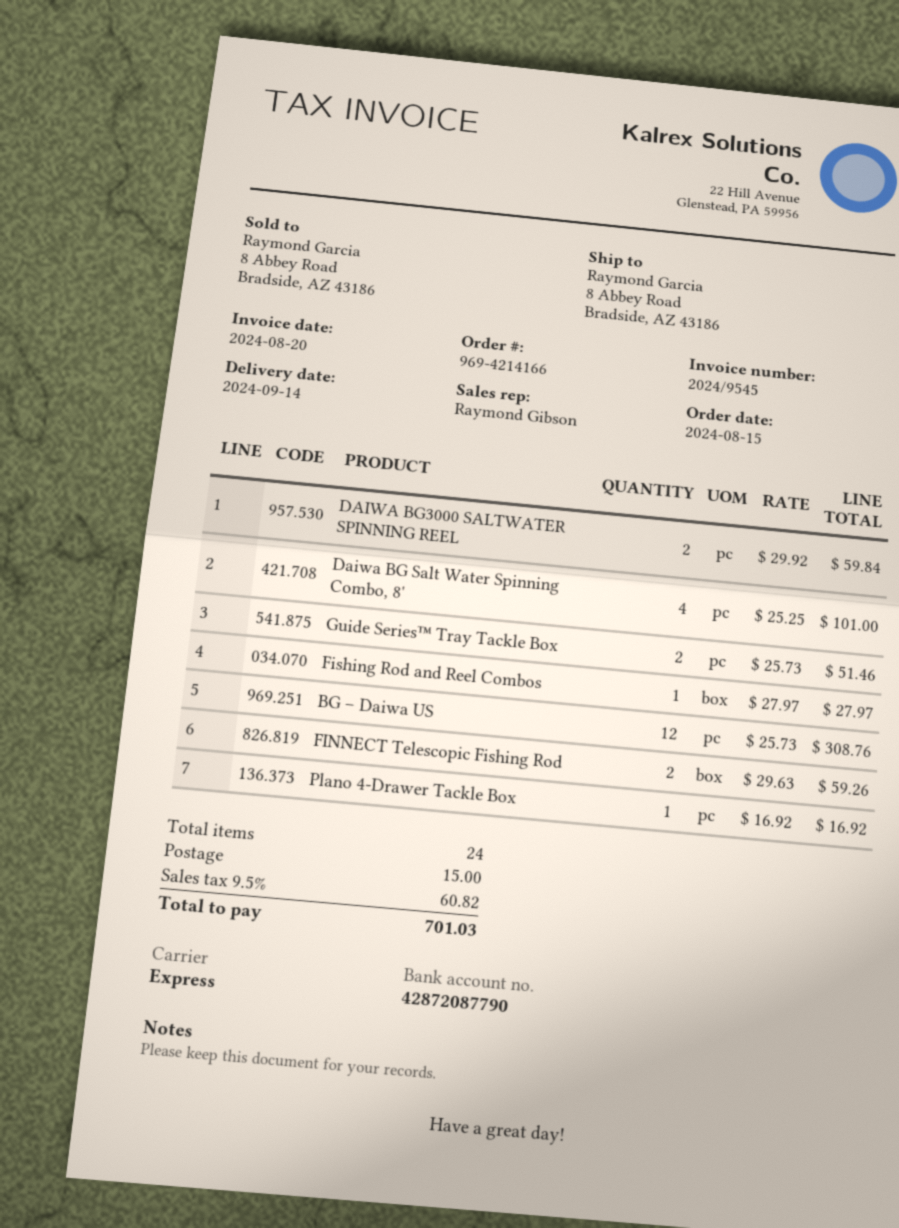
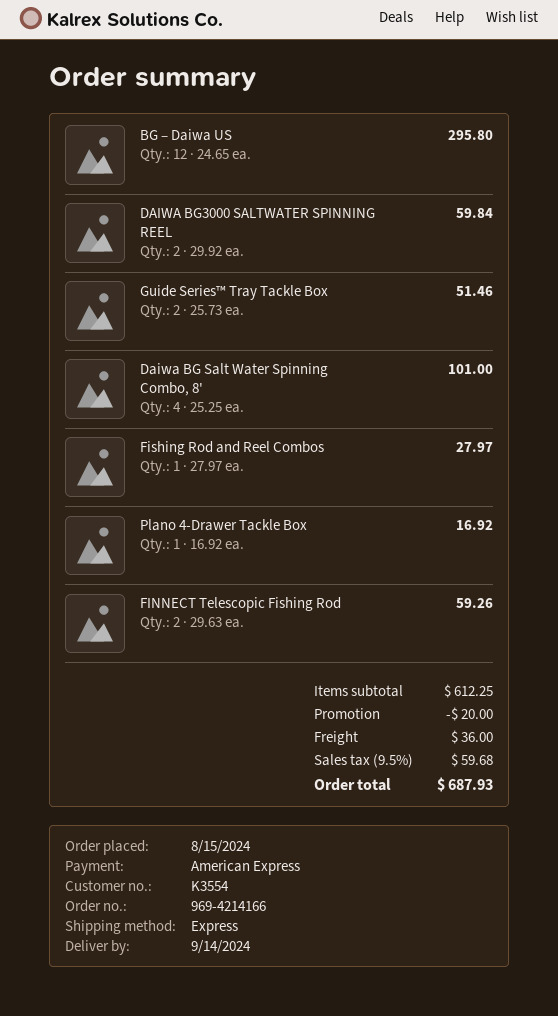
BG – Daiwa US: 12 x 25.73 = 308.76 -> 12 x 24.65 = 295.80
discount: none -> 20.00
shipping: 15.00 -> 36.00
tax: 9.5% = 60.82 -> 9.5% = 59.68
total: 701.03 -> 687.93

